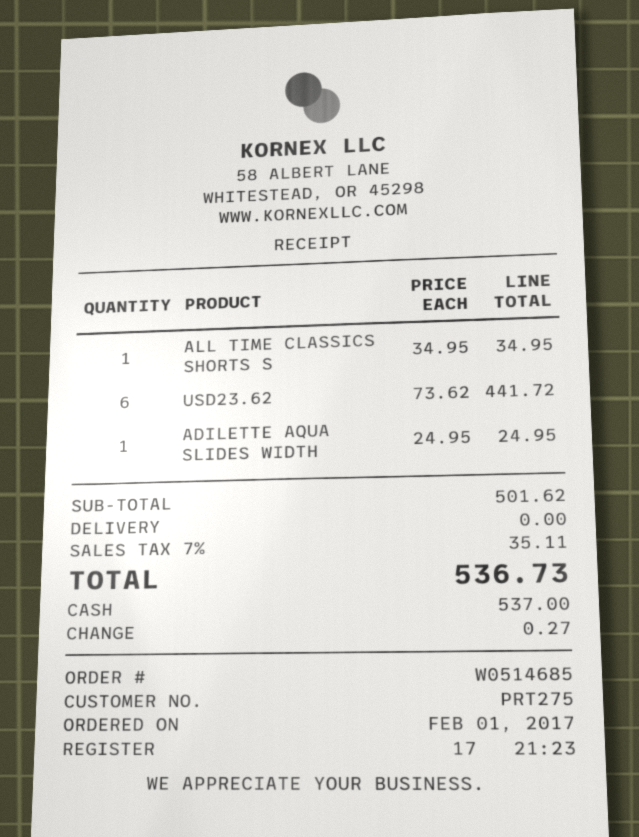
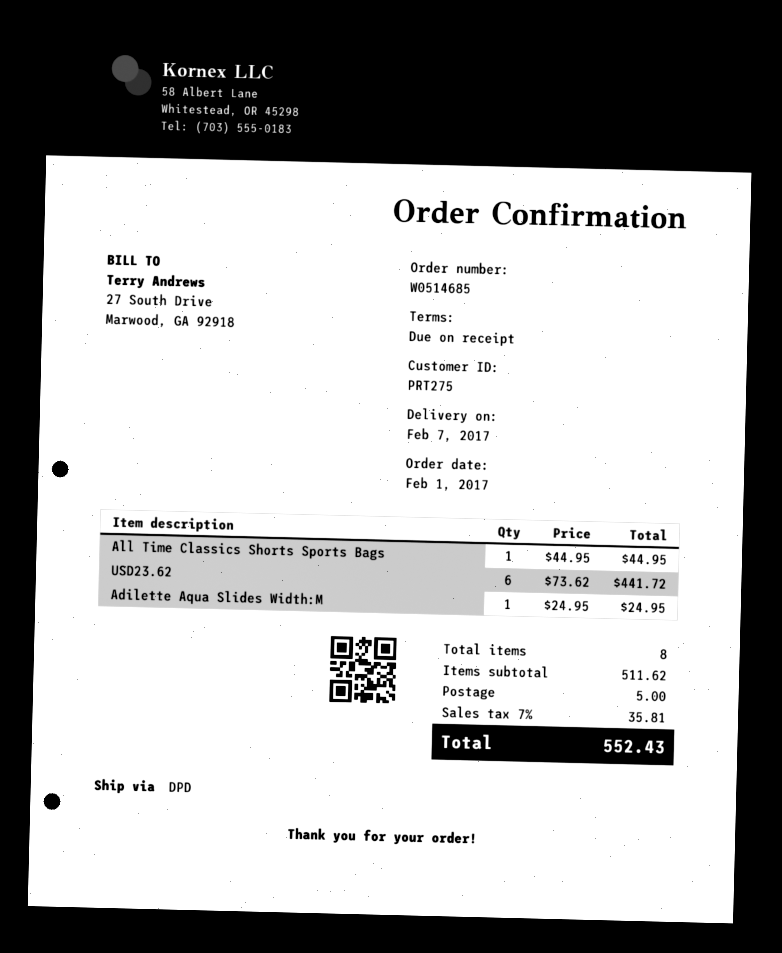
ALL TIME CLASSICS SHORTS S: 1 x 34.95 = 34.95 -> 1 x 44.95 = 44.95
subtotal: 501.62 -> 511.62
shipping: 0.00 -> 5.00
tax: 7% = 35.11 -> 7% = 35.81
total: 536.73 -> 552.43

